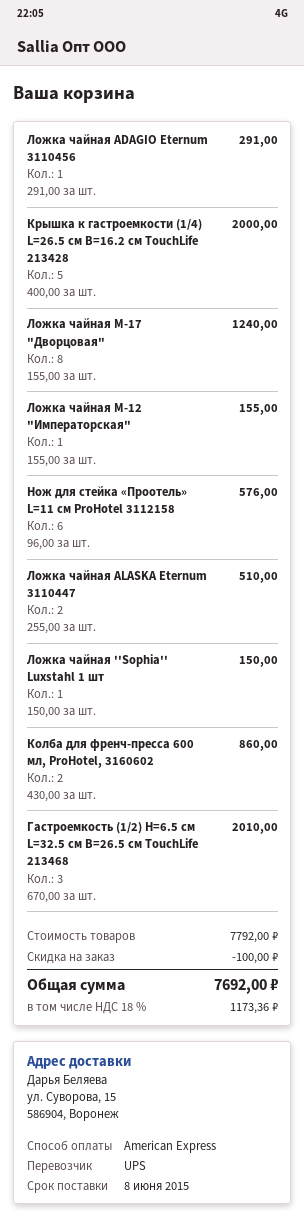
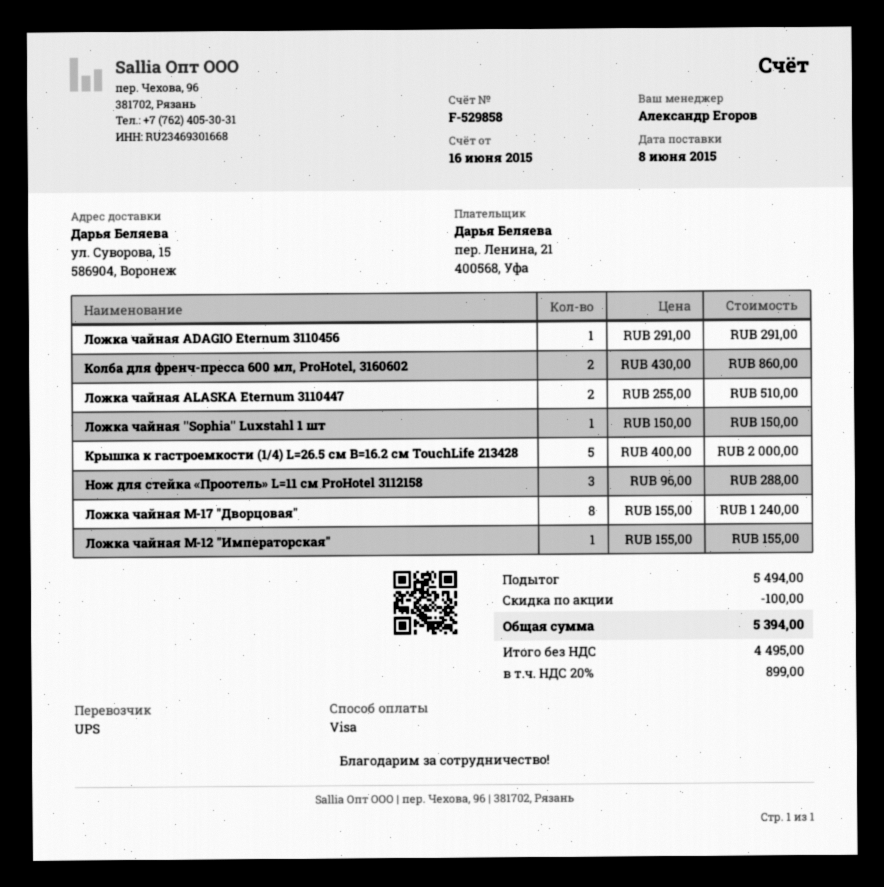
payment method: American Express -> Visa
Нож для стейка «Проотель» L=11 см ProHotel 3112158: 6 x 96.00 = 576.00 -> 3 x 96.00 = 288.00
Гастроемкость (1/2) H=6.5 см L=32.5 см B=26.5 см TouchLife 213468: 3 x 670.00 = 2010.00 -> none
subtotal: 7792.00 -> 5494.00
tax: 18% = 1173.36 -> 20% = 899.00
total: 7692.00 -> 5394.00

